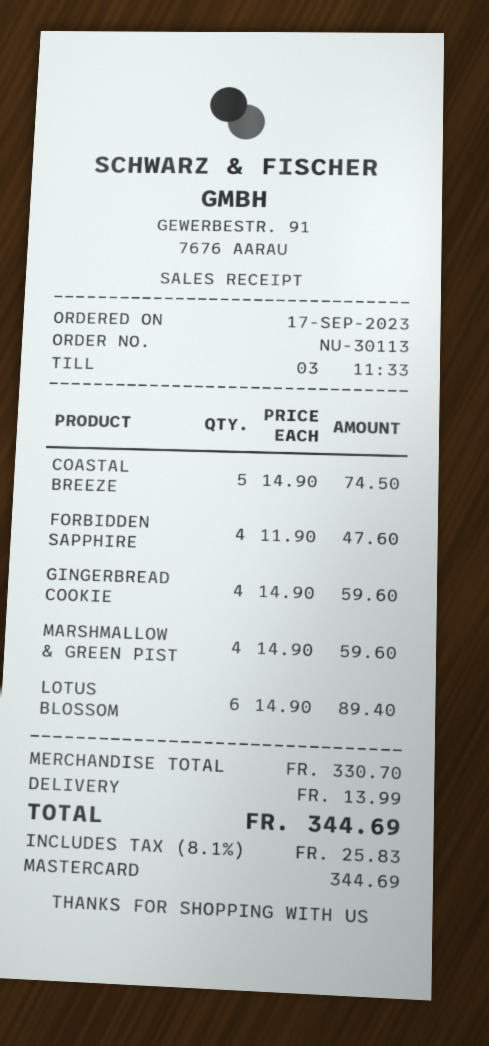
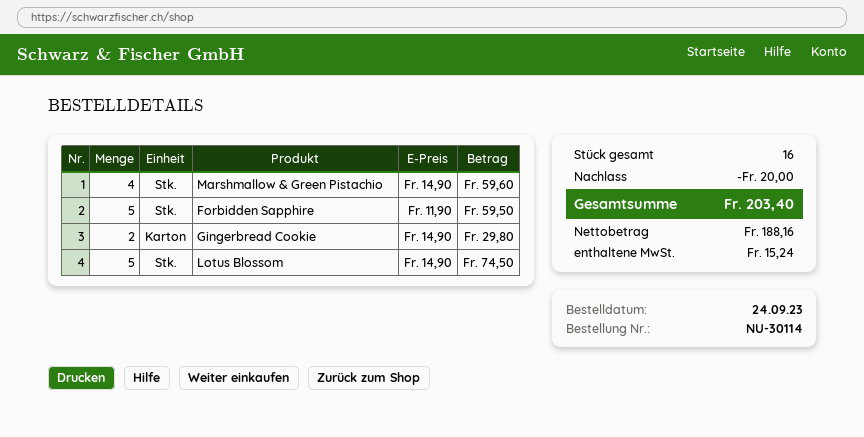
order number: NU-30113 -> NU-30114
order date: 2023-09-17 -> 2023-09-24
COASTAL BREEZE: 5 x 14.90 = 74.50 -> none
FORBIDDEN SAPPHIRE: 4 x 11.90 = 47.60 -> 5 x 11.90 = 59.50
GINGERBREAD COOKIE: 4 x 14.90 = 59.60 -> 2 x 14.90 = 29.80
LOTUS BLOSSOM: 6 x 14.90 = 89.40 -> 5 x 14.90 = 74.50
discount: none -> 20.00
shipping: 13.99 -> none
tax: 25.83 -> 15.24
total: 344.69 -> 203.40

